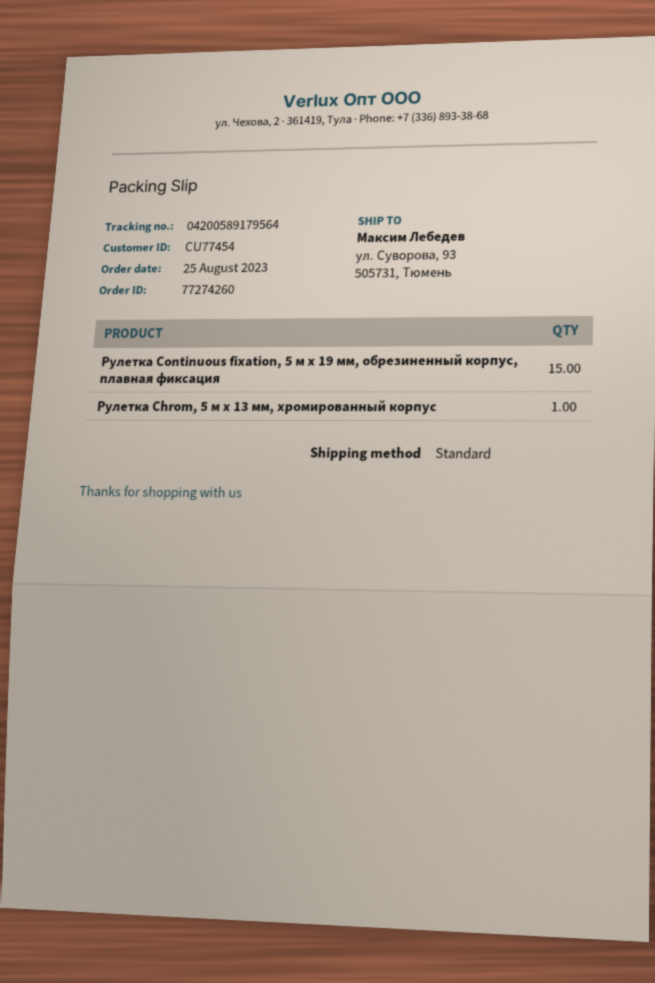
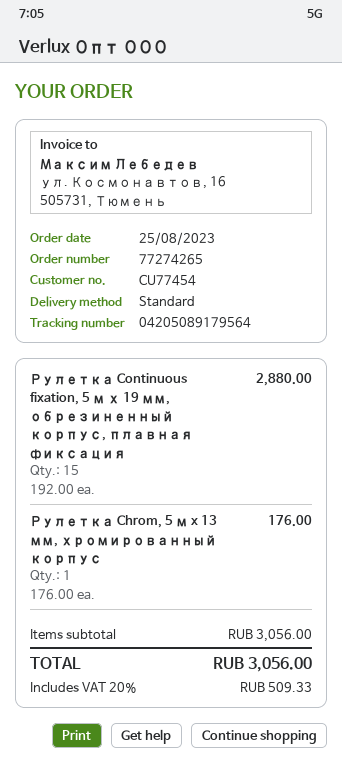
order number: 77274260 -> 77274265
tracking number: 04200589179564 -> 04205089179564

